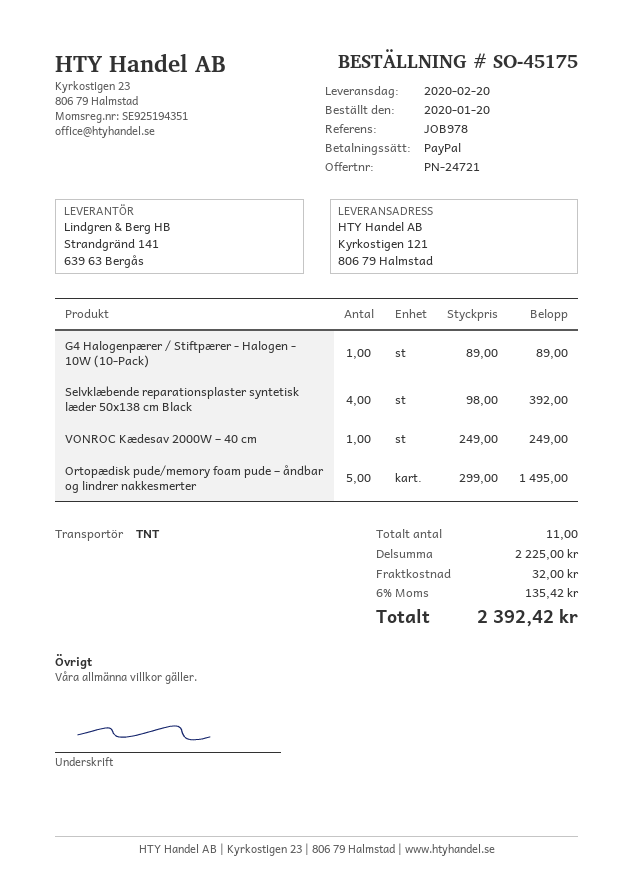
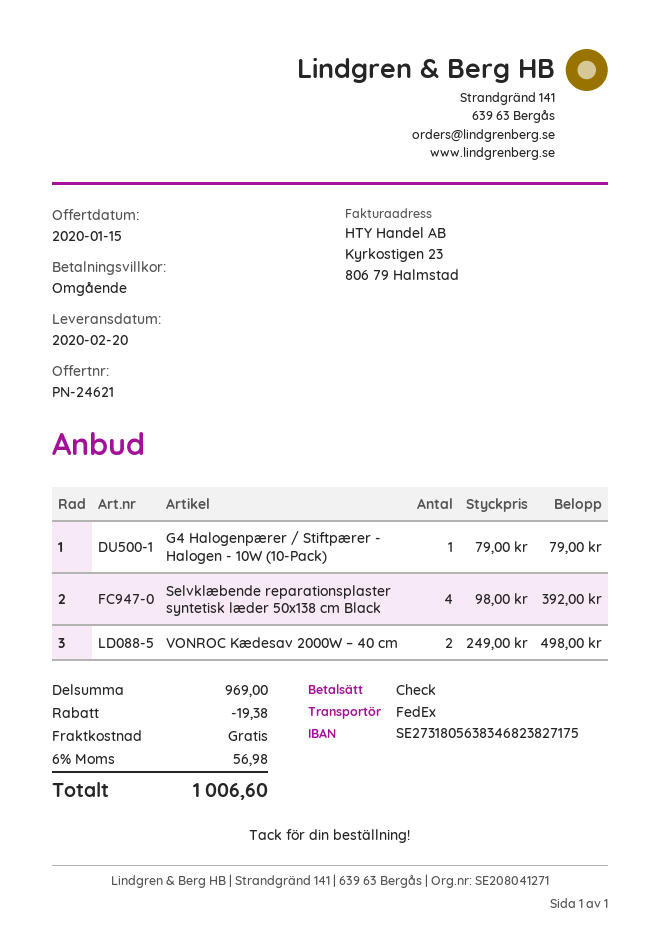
quote number: PN-24721 -> PN-24621
payment method: PayPal -> cheque
shipping method: TNT -> FedEx
G4 Halogenpærer / Stiftpærer - Halogen - 10W (10-Pack): 1 x 89.00 = 89.00 -> 1 x 79.00 = 79.00
VONROC Kædesav 2000W – 40 cm: 1 x 249.00 = 249.00 -> 2 x 249.00 = 498.00
Ortopædisk pude/memory foam pude – åndbar og lindrer nakkesmerter: 5 x 299.00 = 1495.00 -> none
subtotal: 2225.00 -> 969.00
discount: none -> 19.38
shipping: 32.00 -> 0.00
tax: 6% = 135.42 -> 6% = 56.98
total: 2392.42 -> 1006.60

